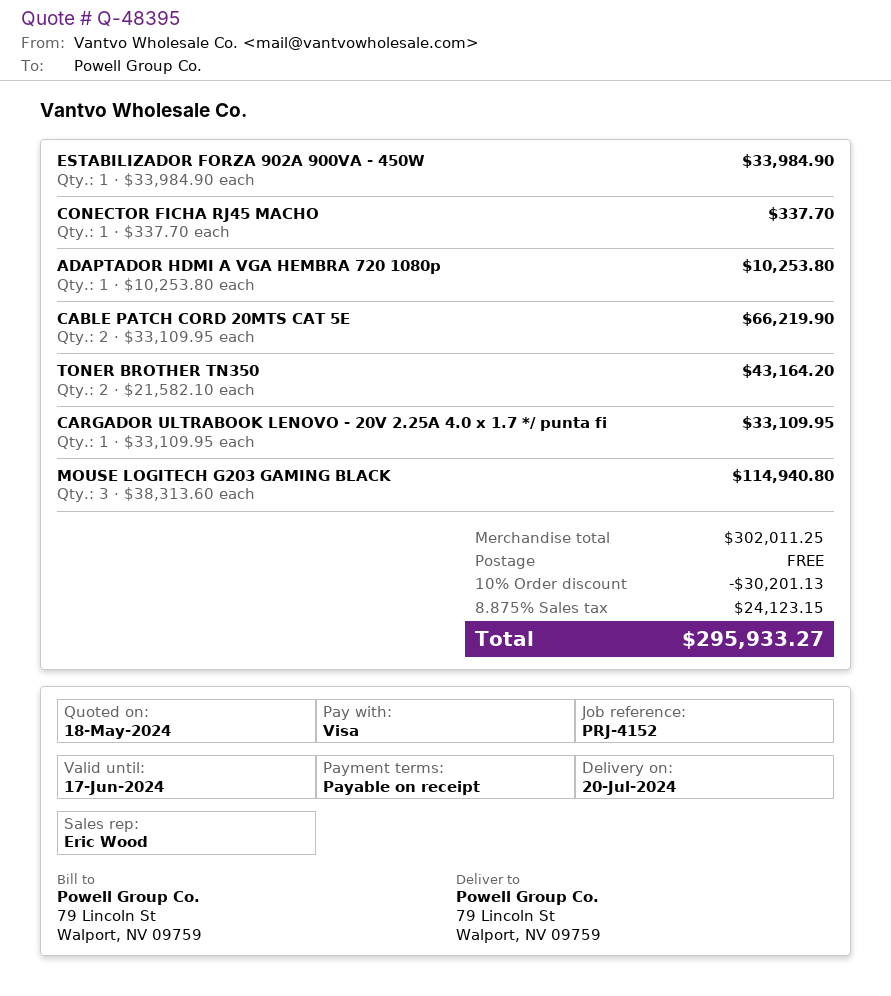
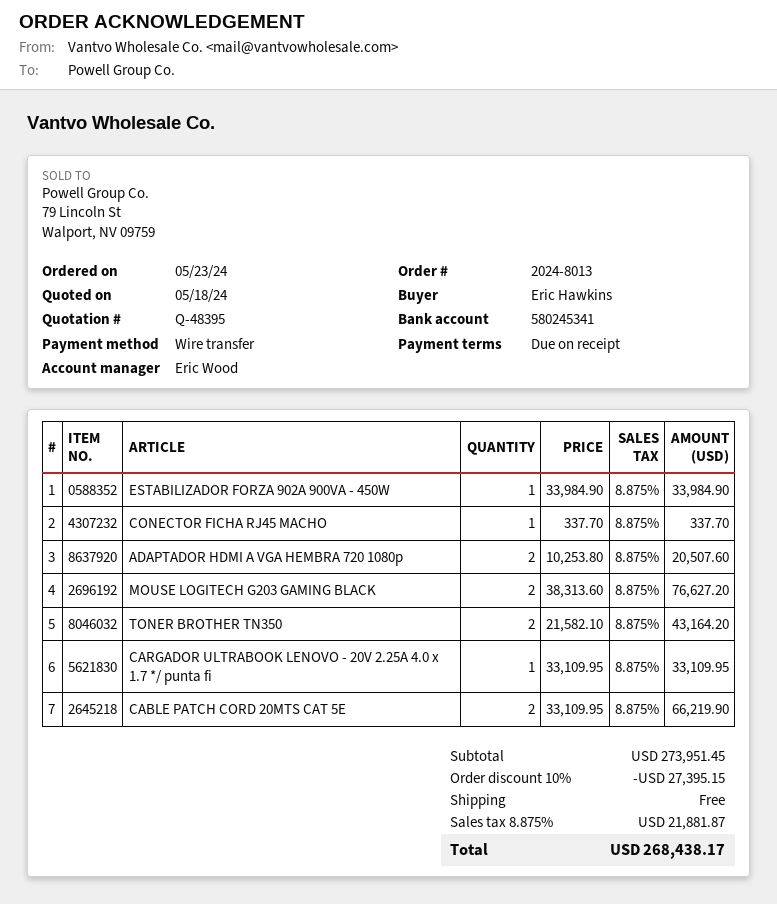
payment method: Visa -> bank transfer
ADAPTADOR HDMI A VGA HEMBRA 720 1080p: 1 x 10253.80 = 10253.80 -> 2 x 10253.80 = 20507.60
MOUSE LOGITECH G203 GAMING BLACK: 3 x 38313.60 = 114940.80 -> 2 x 38313.60 = 76627.20
subtotal: 302011.25 -> 273951.45
discount: 10% = 30201.13 -> 10% = 27395.15
tax: 8.875% = 24123.15 -> 8.875% = 21881.87
total: 295933.27 -> 268438.17

